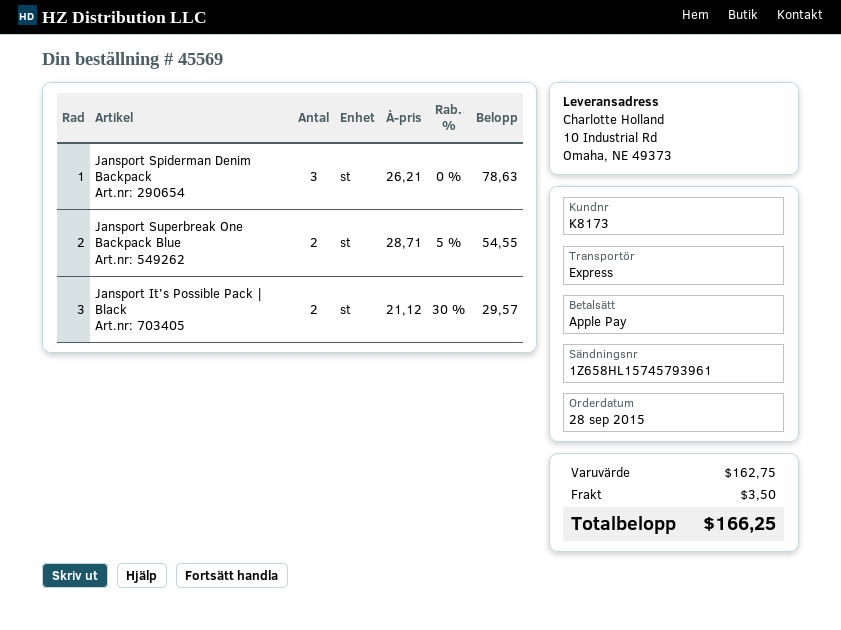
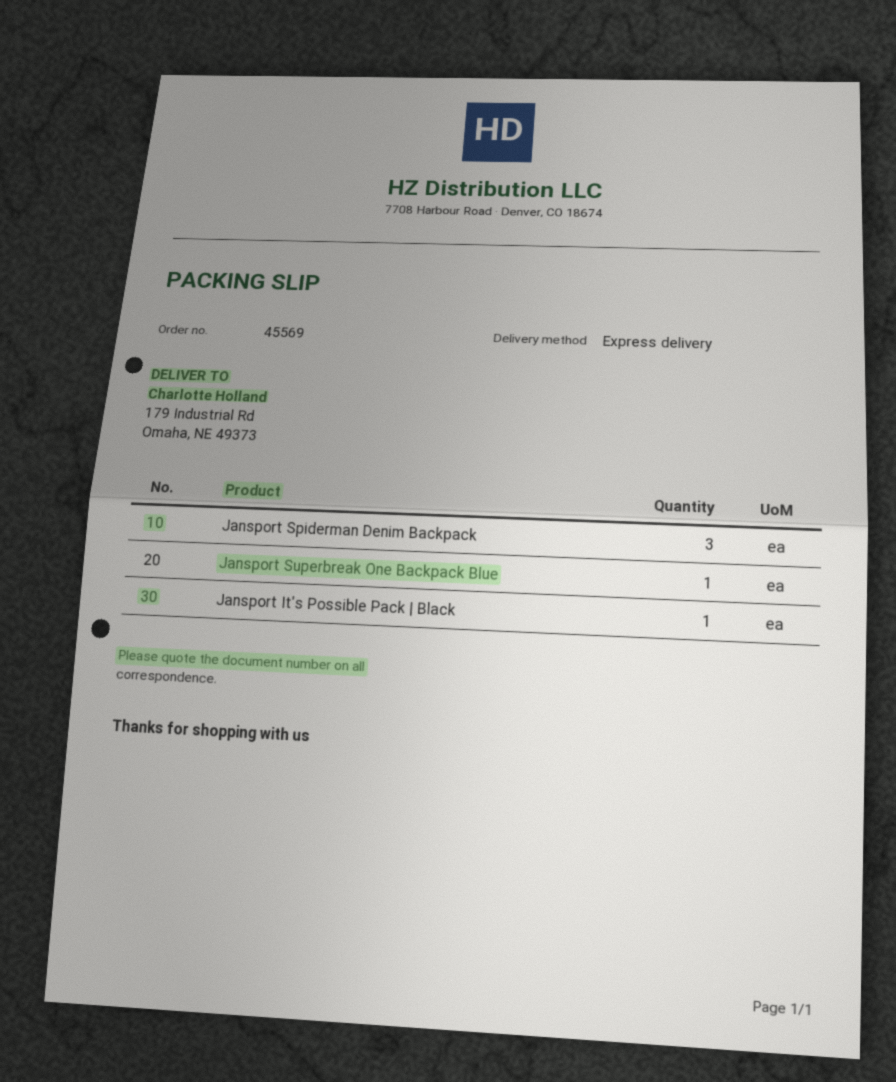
ship to: 10 Industrial Rd, Omaha, NE 49373 -> 179 Industrial Rd, Omaha, NE 49373
Jansport Superbreak One Backpack Blue: 2 -> 1
Jansport It's Possible Pack | Black: 2 -> 1

